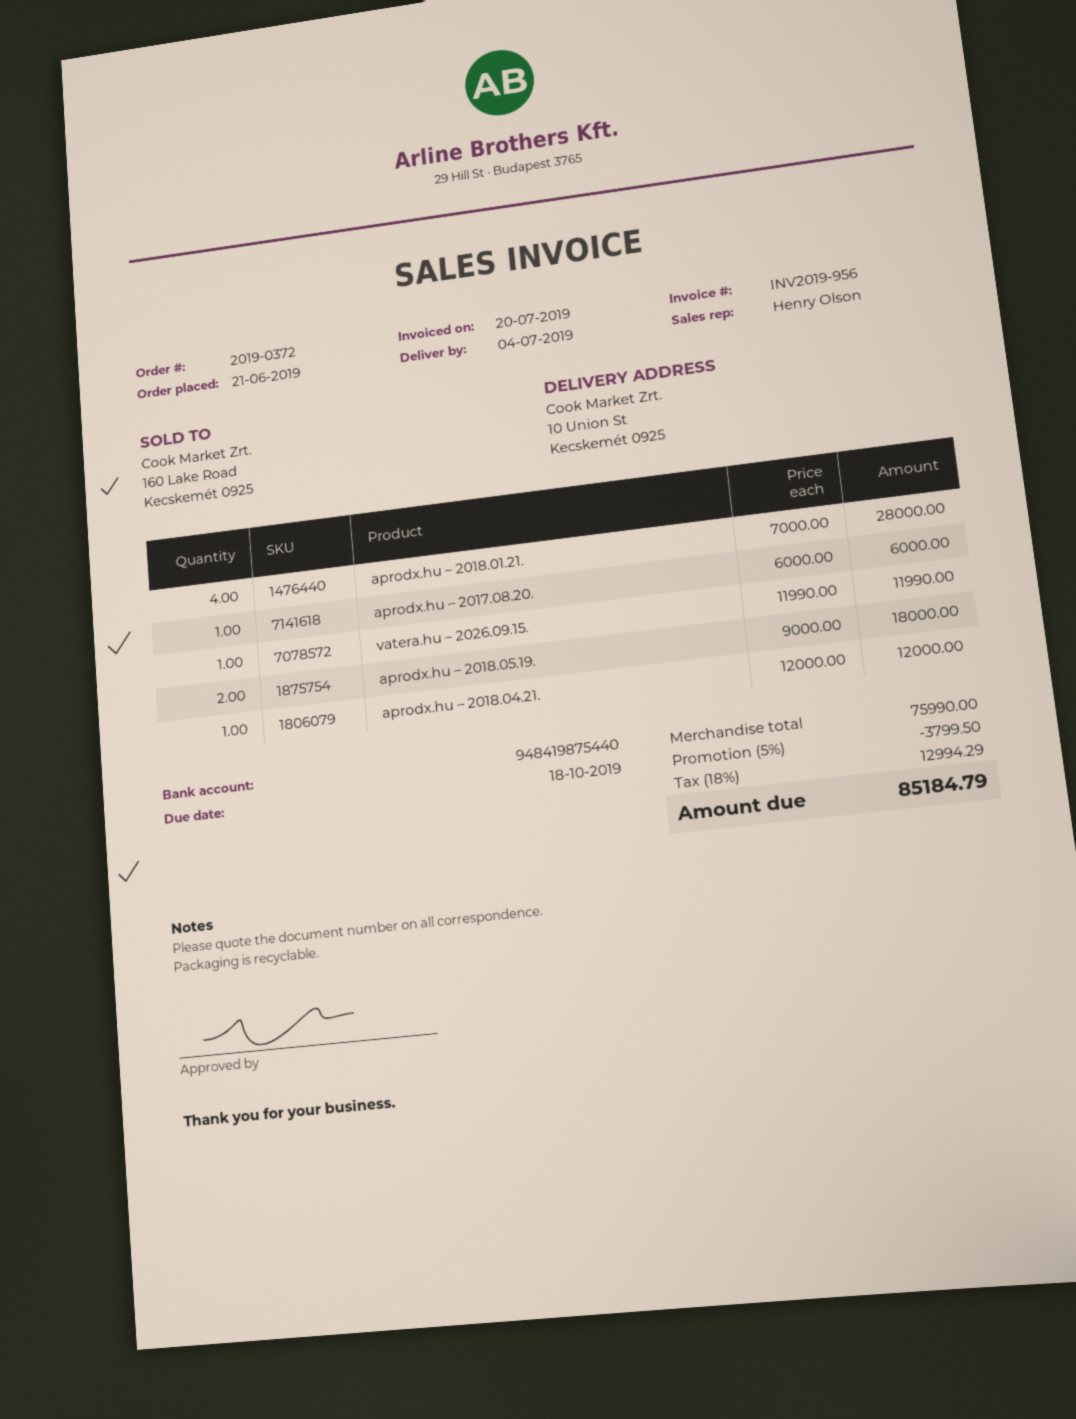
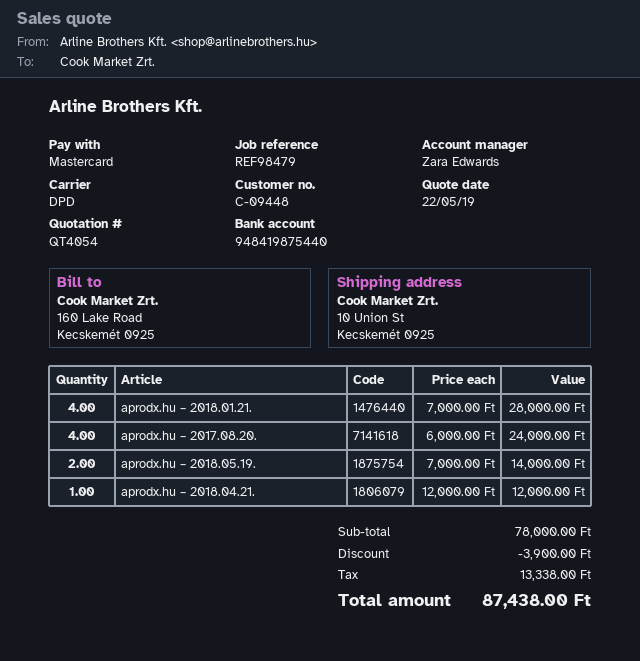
sales rep: Henry Olson -> Zara Edwards
aprodx.hu – 2017.08.20.: 1 x 6000.00 = 6000.00 -> 4 x 6000.00 = 24000.00
vatera.hu – 2026.09.15.: 1 x 11990.00 = 11990.00 -> none
aprodx.hu – 2018.05.19.: 2 x 9000.00 = 18000.00 -> 2 x 7000.00 = 14000.00
subtotal: 75990.00 -> 78000.00
discount: 3799.50 -> 3900.00
tax: 12994.29 -> 13338.00
total: 85184.79 -> 87438.00

